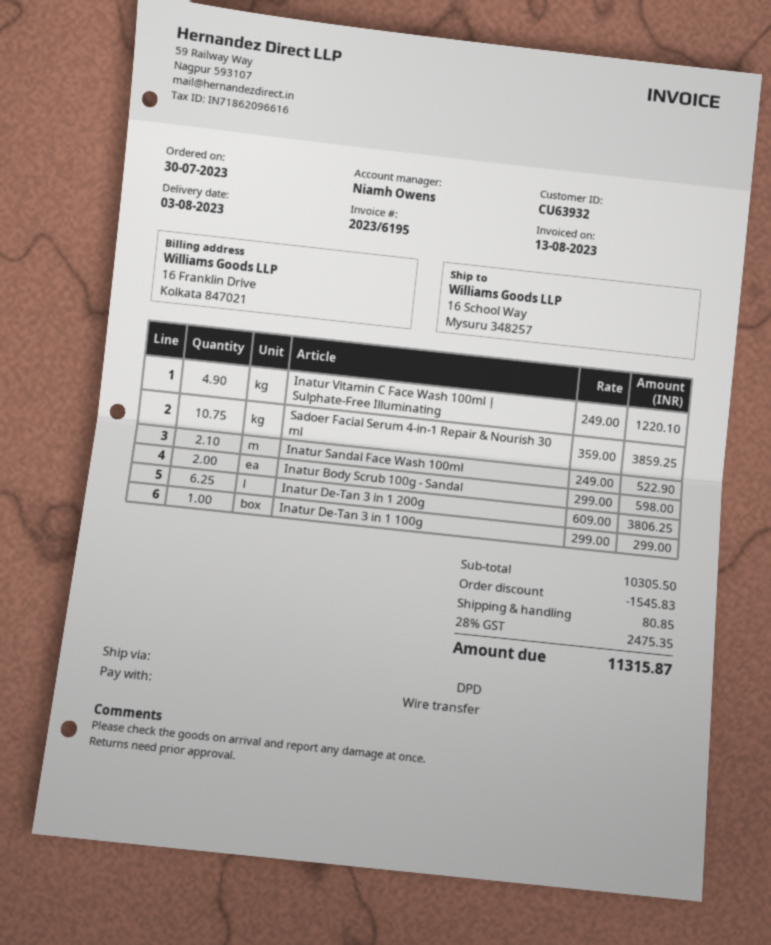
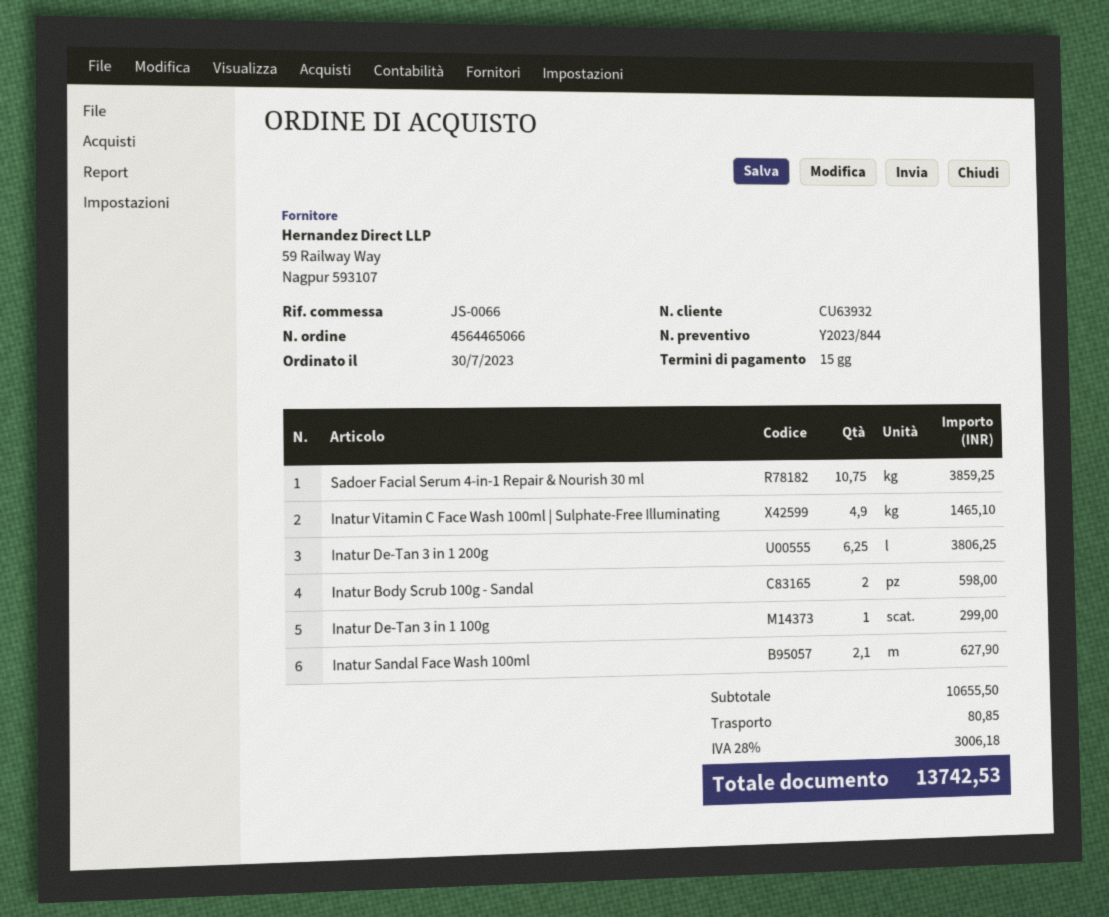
Inatur Vitamin C Face Wash 100ml | Sulphate-Free Illuminating: 4.9 for 1220.10 -> 4.9 for 1465.10
Inatur Sandal Face Wash 100ml: 2.1 for 522.90 -> 2.1 for 627.90
subtotal: 10305.50 -> 10655.50
discount: 1545.83 -> none
tax: 28% = 2475.35 -> 28% = 3006.18
total: 11315.87 -> 13742.53

